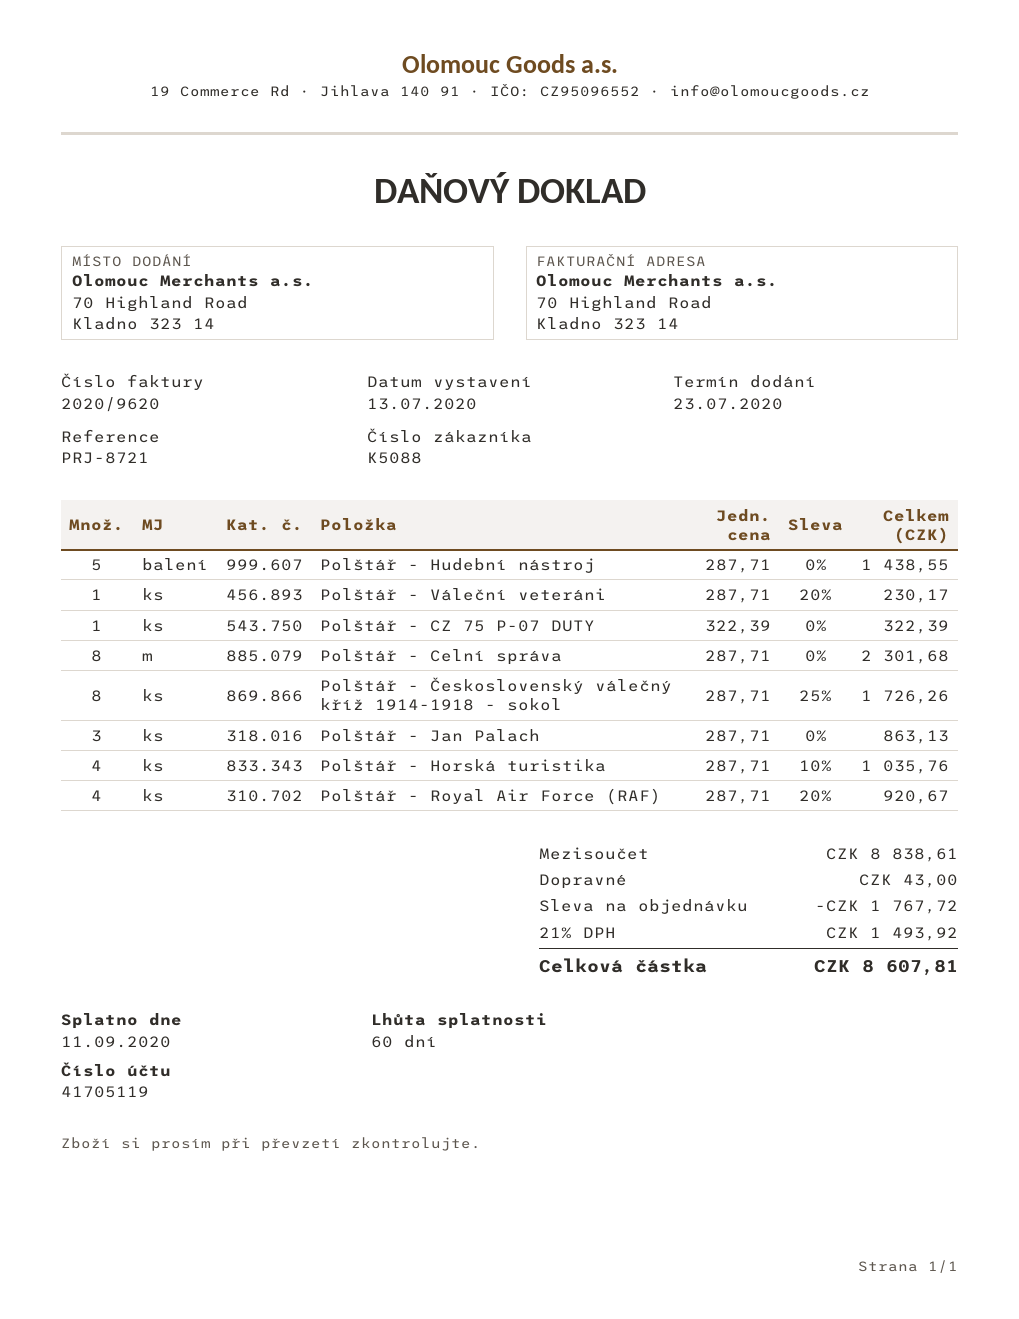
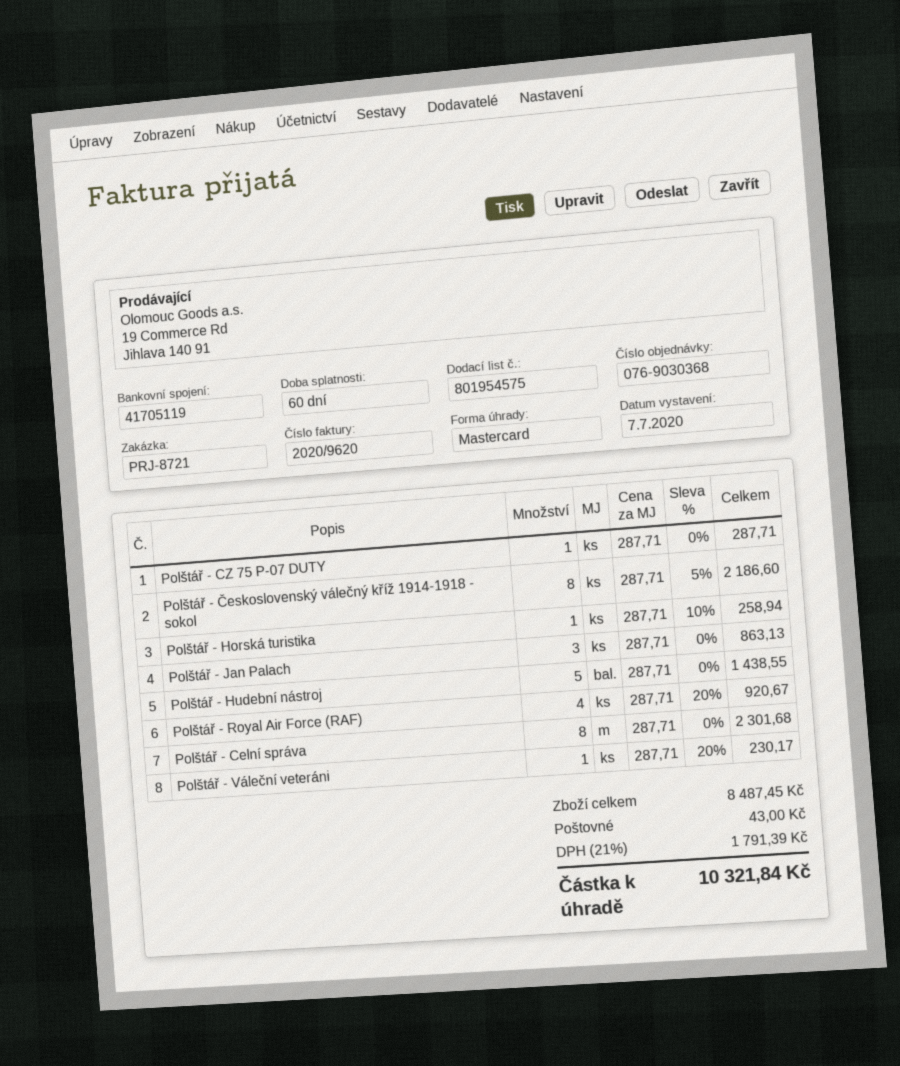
invoice date: 2020-07-13 -> 2020-07-07
Polštář - CZ 75 P-07 DUTY: 1 x 322.39 = 322.39 -> 1 x 287.71 = 287.71
Polštář - Československý válečný kříž 1914-1918 - sokol: 8 x 287.71 - 25% = 1726.26 -> 8 x 287.71 - 5% = 2186.60
Polštář - Horská turistika: 4 x 287.71 - 10% = 1035.76 -> 1 x 287.71 - 10% = 258.94
subtotal: 8838.61 -> 8487.45
discount: 1767.72 -> none
tax: 21% = 1493.92 -> 21% = 1791.39
total: 8607.81 -> 10321.84

